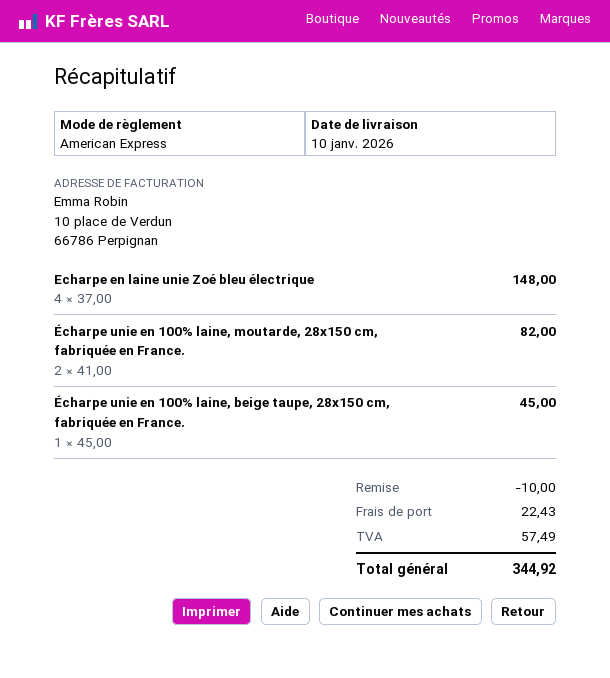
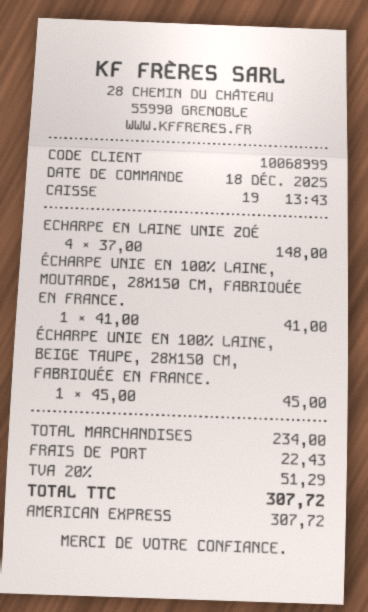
Écharpe unie en 100% laine, moutarde, 28x150 cm, fabriquée en France.: 2 x 41.00 = 82.00 -> 1 x 41.00 = 41.00
discount: 10.00 -> none
tax: 57.49 -> 51.29
total: 344.92 -> 307.72

